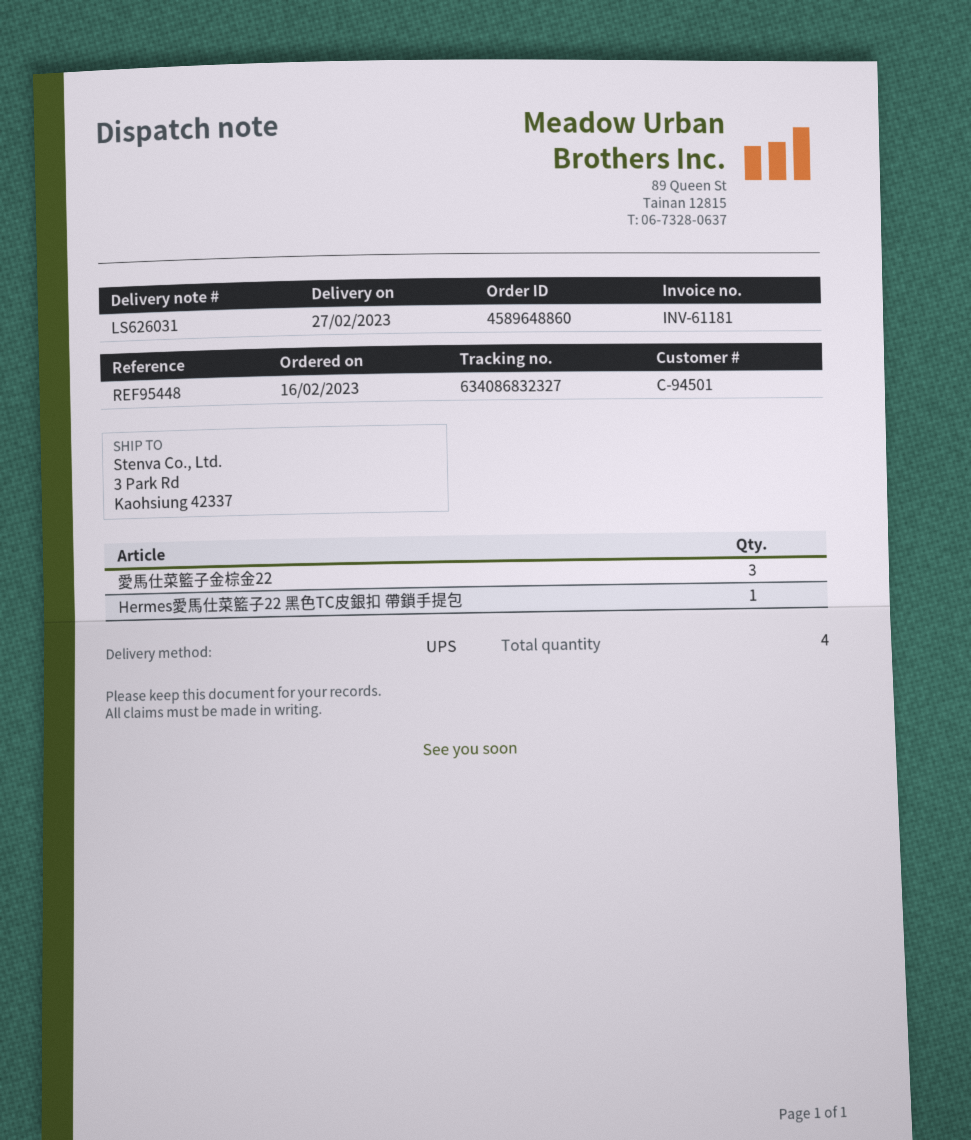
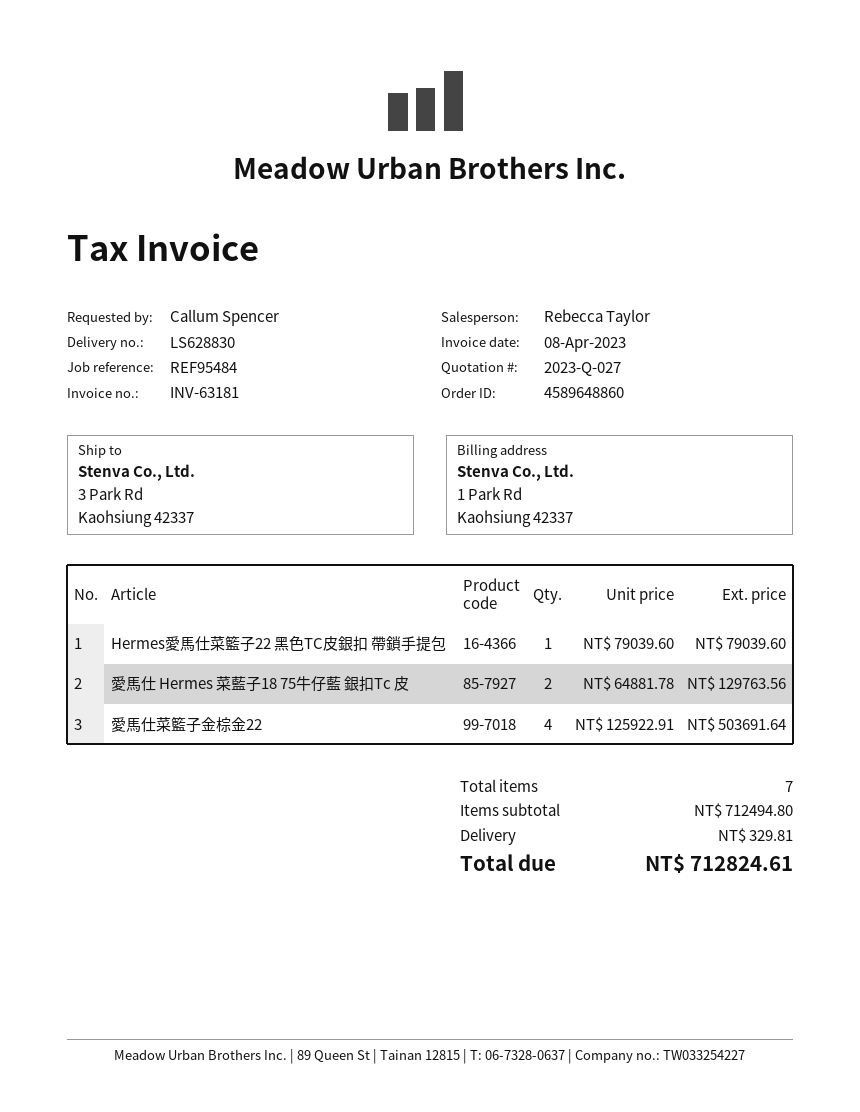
delivery note number: LS626031 -> LS628830
invoice number: INV-61181 -> INV-63181
reference: REF95448 -> REF95484
愛馬仕菜籃子金棕金22: 3 -> 4
愛馬仕 Hermes 菜藍子18 75牛仔藍 銀扣Tc 皮: none -> 2
total quantity: 4 -> 7

